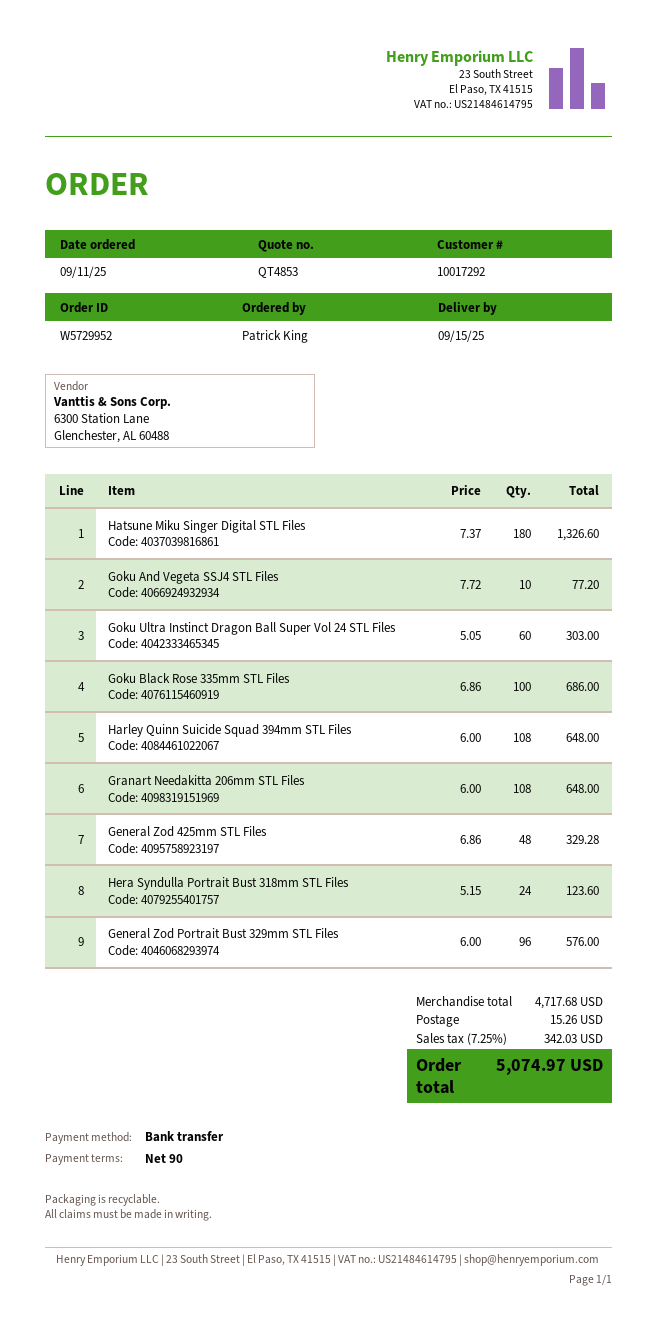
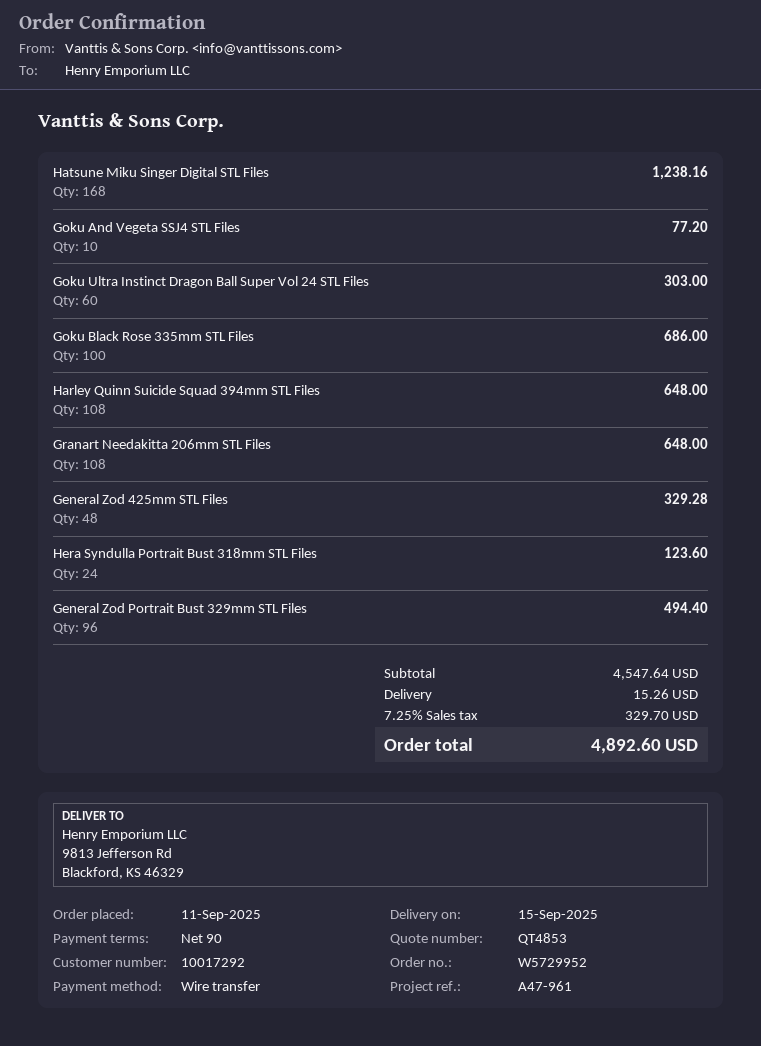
Hatsune Miku Singer Digital STL Files: 180 for 1326.60 -> 168 for 1238.16
General Zod Portrait Bust 329mm STL Files: 96 for 576.00 -> 96 for 494.40
subtotal: 4717.68 -> 4547.64
tax: 7.25% = 342.03 -> 7.25% = 329.70
total: 5074.97 -> 4892.60

